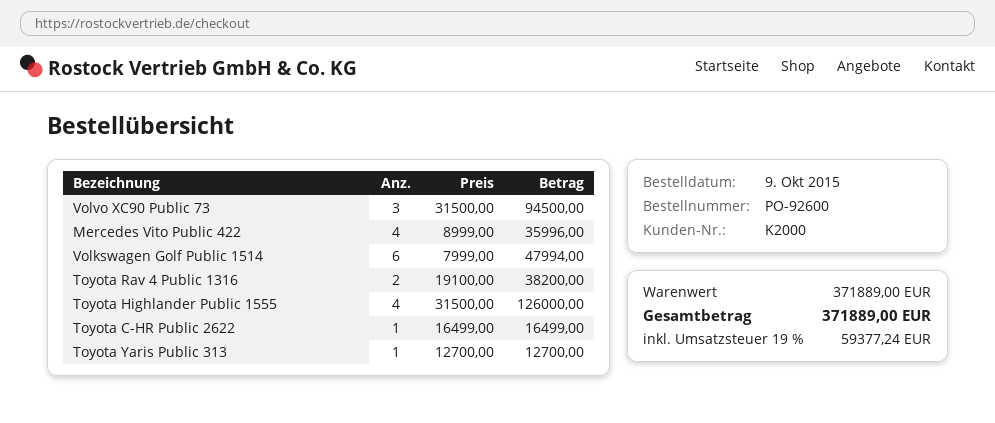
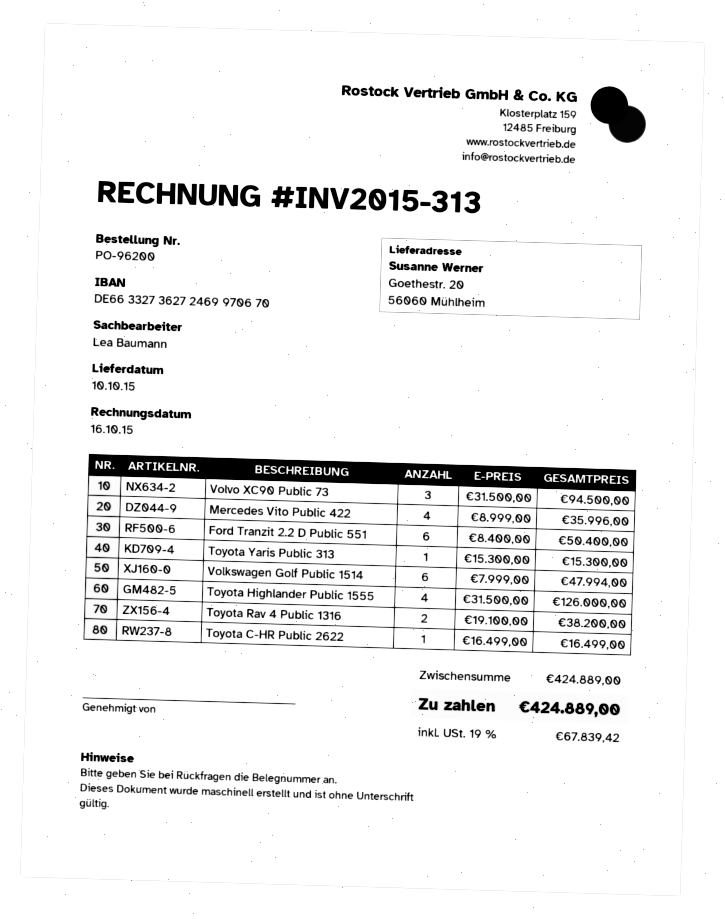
order number: PO-92600 -> PO-96200
Toyota Yaris Public 313: 1 x 12700.00 = 12700.00 -> 1 x 15300.00 = 15300.00
Ford Tranzit 2.2 D Public 551: none -> 6 x 8400.00 = 50400.00
subtotal: 371889.00 -> 424889.00
tax: 19% = 59377.24 -> 19% = 67839.42
total: 371889.00 -> 424889.00

